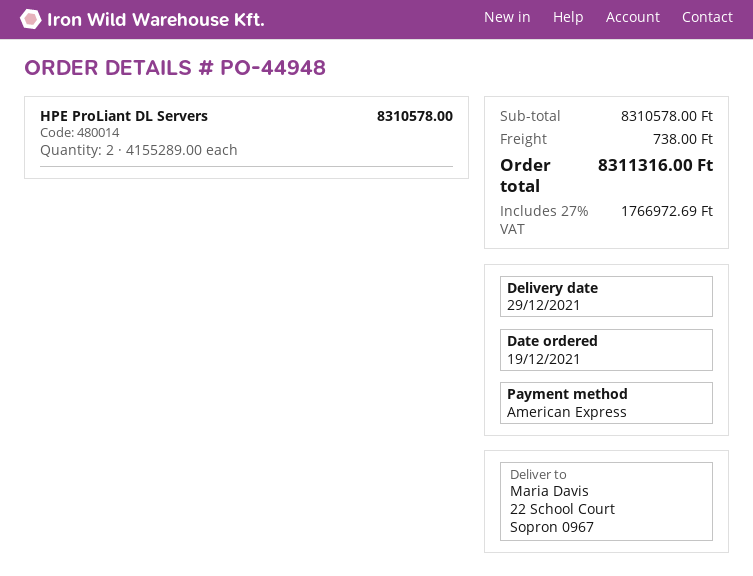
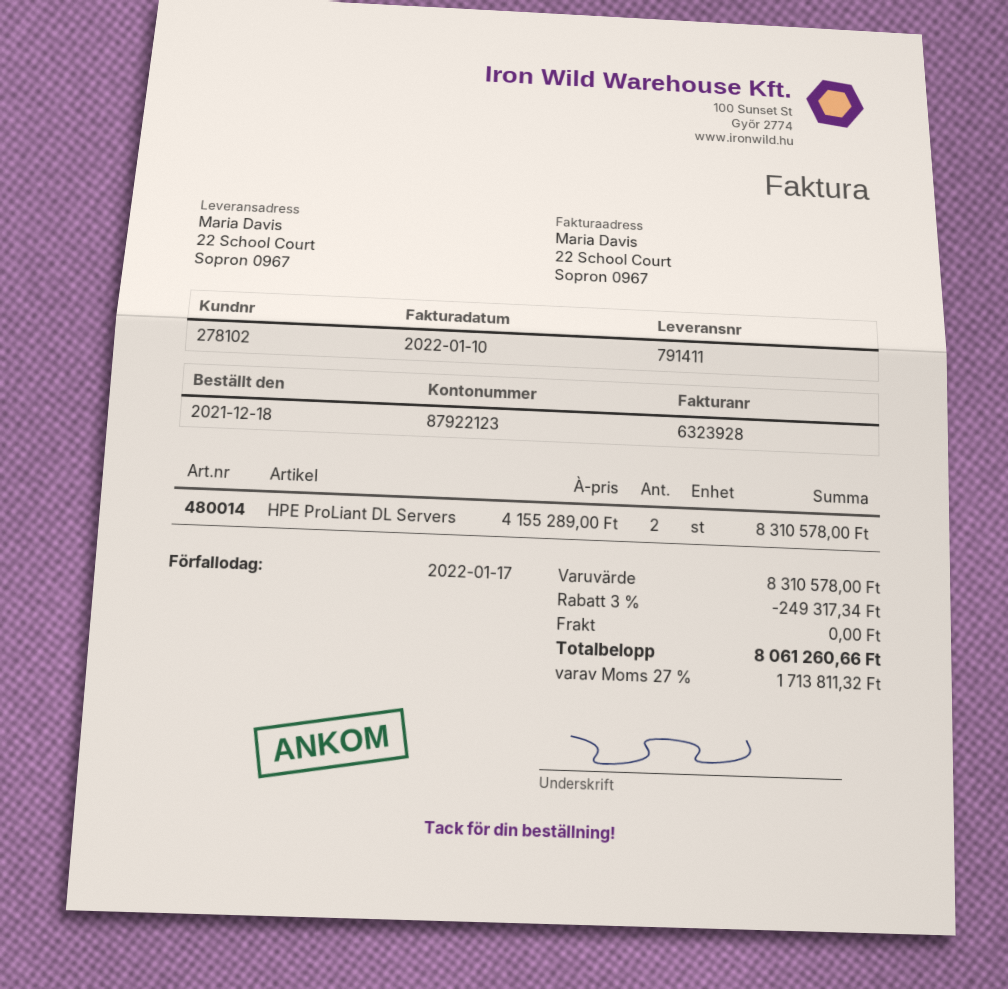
order date: 2021-12-19 -> 2021-12-18
discount: none -> 3% = 249317.34
shipping: 738.00 -> 0.00
tax: 27% = 1766972.69 -> 27% = 1713811.32
total: 8311316.00 -> 8061260.66

